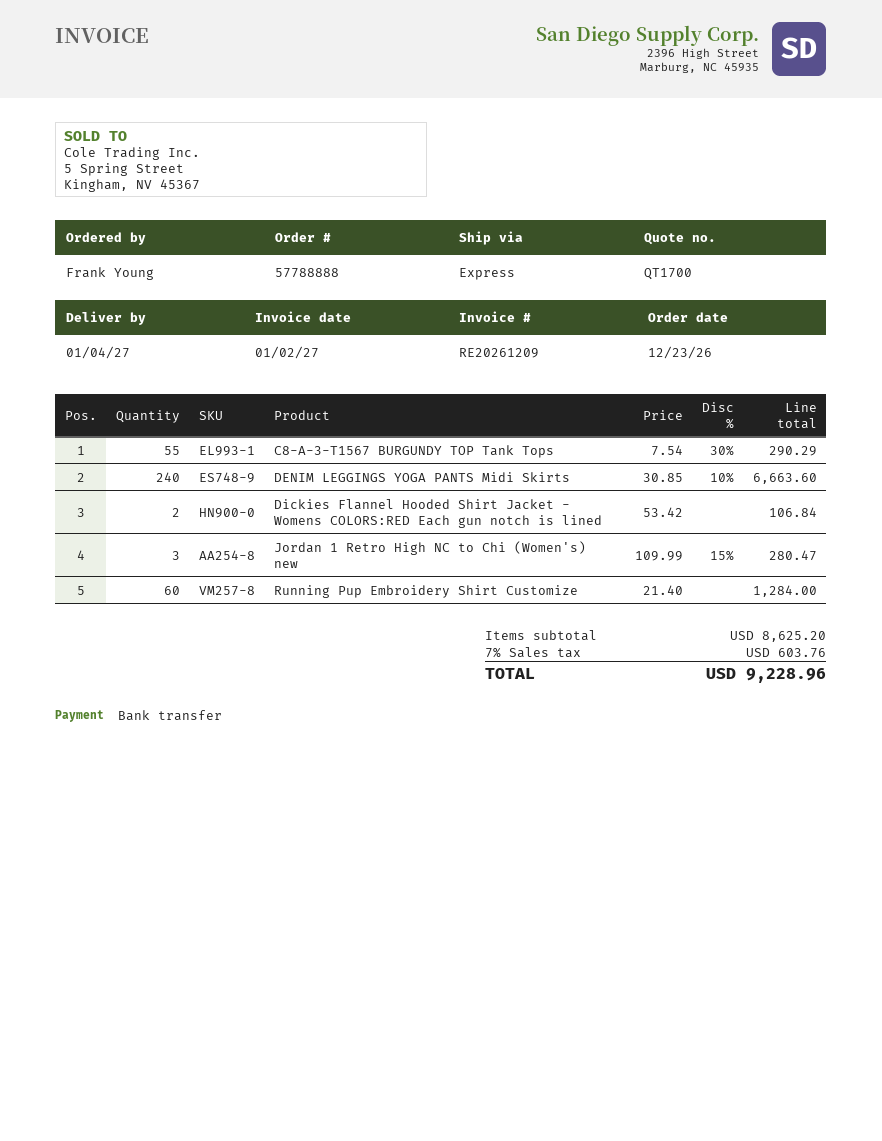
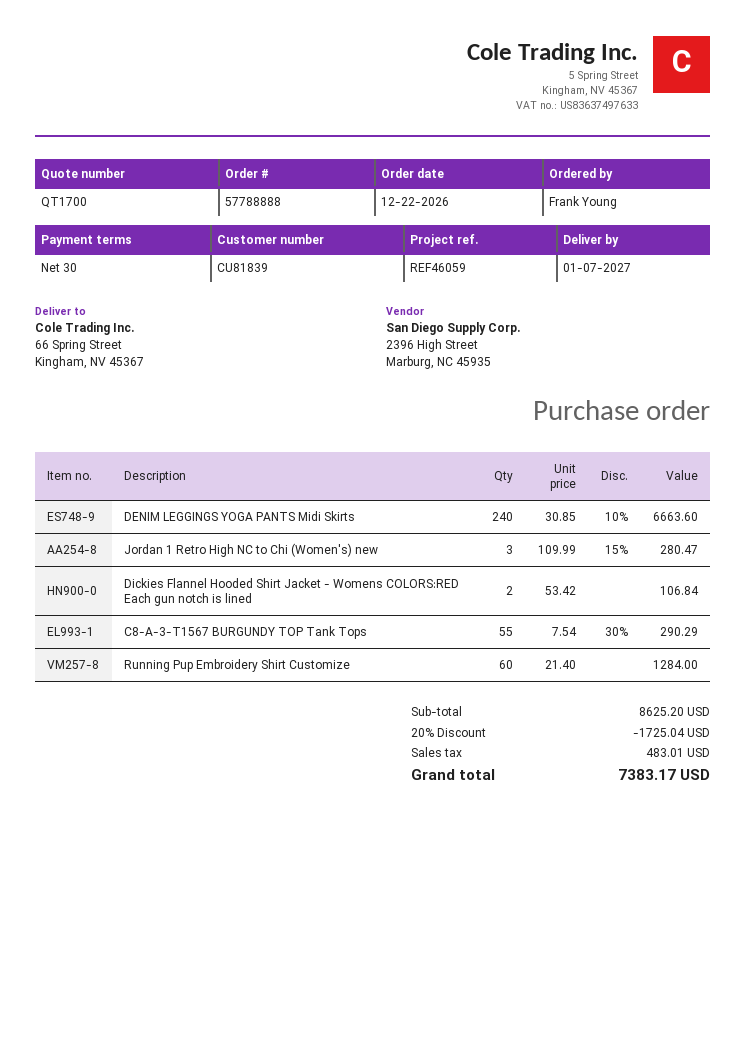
order date: 2026-12-23 -> 2026-12-22
delivery date: 2027-01-04 -> 2027-01-07
discount: none -> 20% = 1725.04
tax: 603.76 -> 483.01
total: 9228.96 -> 7383.17

